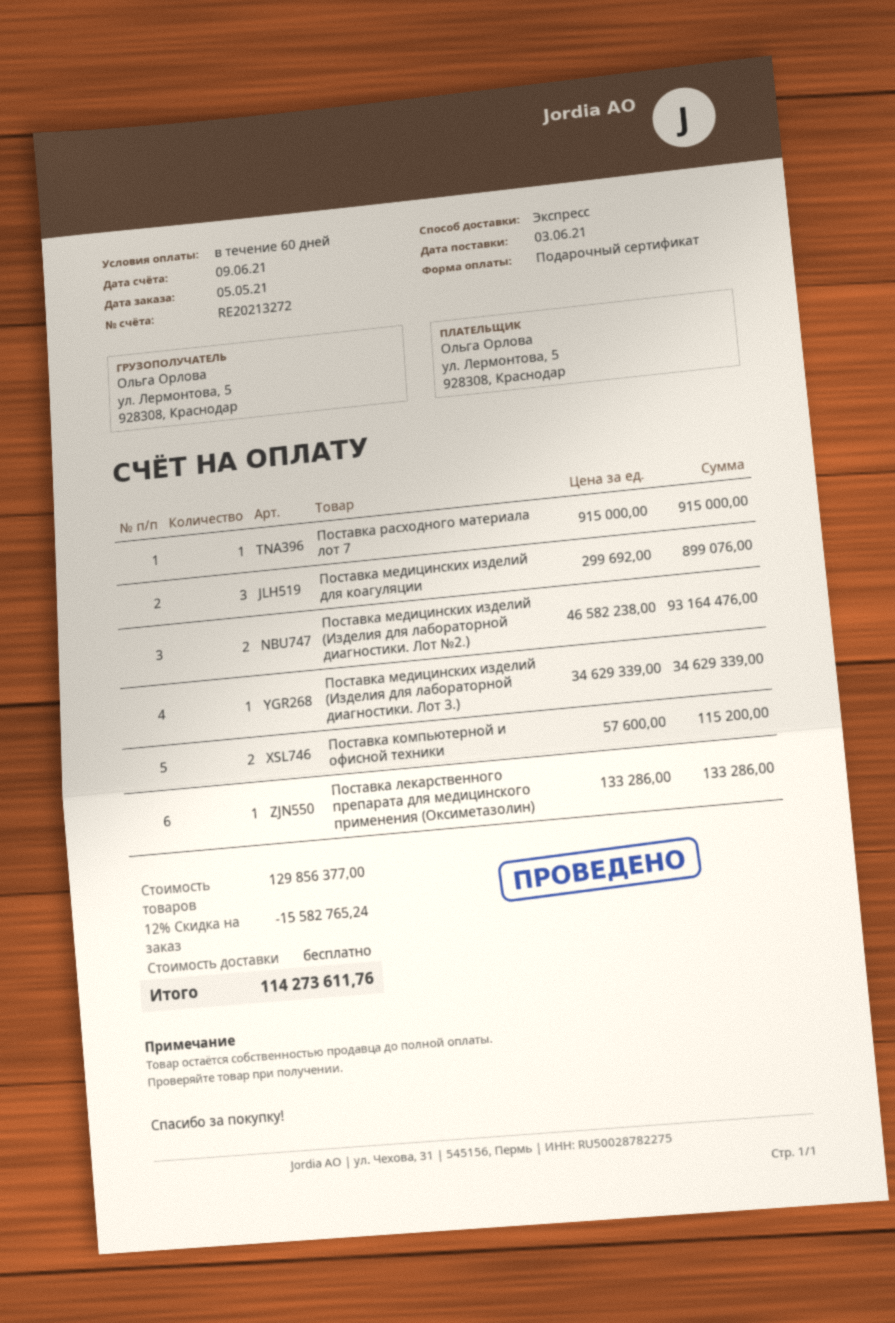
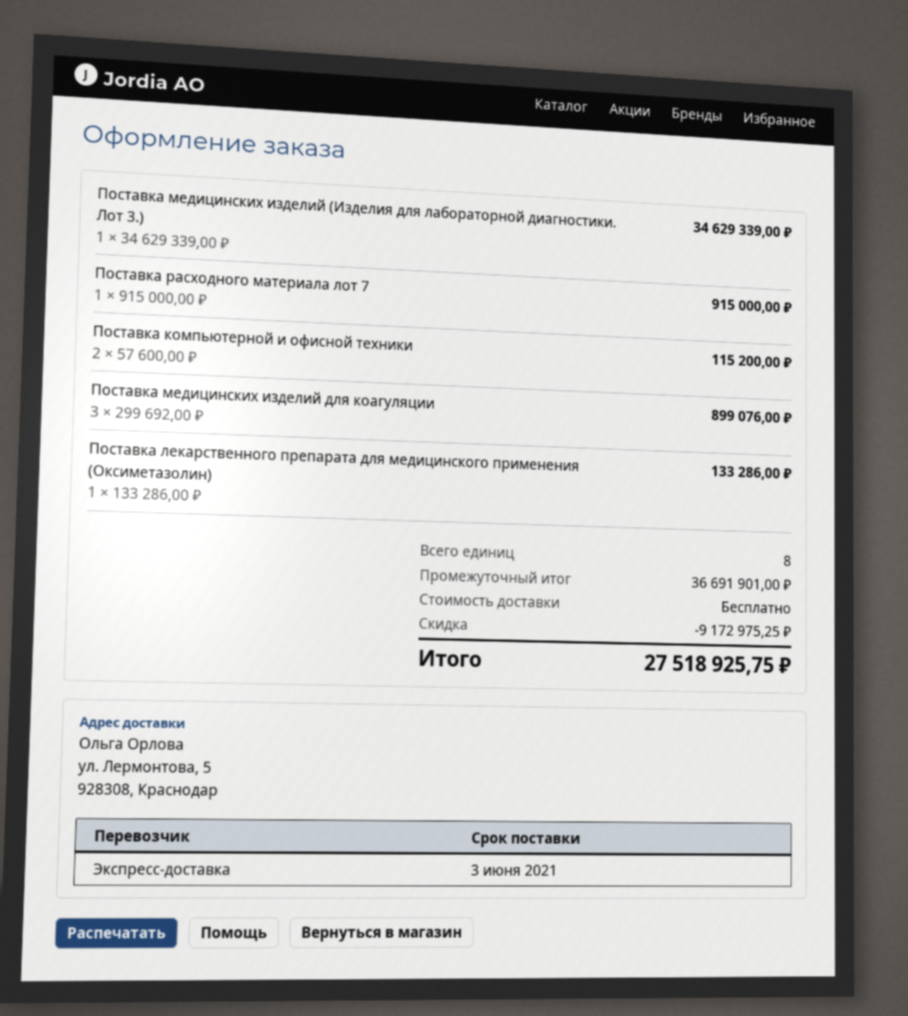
Поставка медицинских изделий (Изделия для лабораторной диагностики. Лот №2.): 2 x 46582238.00 = 93164476.00 -> none
subtotal: 129856377.00 -> 36691901.00
discount: 15582765.24 -> 9172975.25
total: 114273611.76 -> 27518925.75

